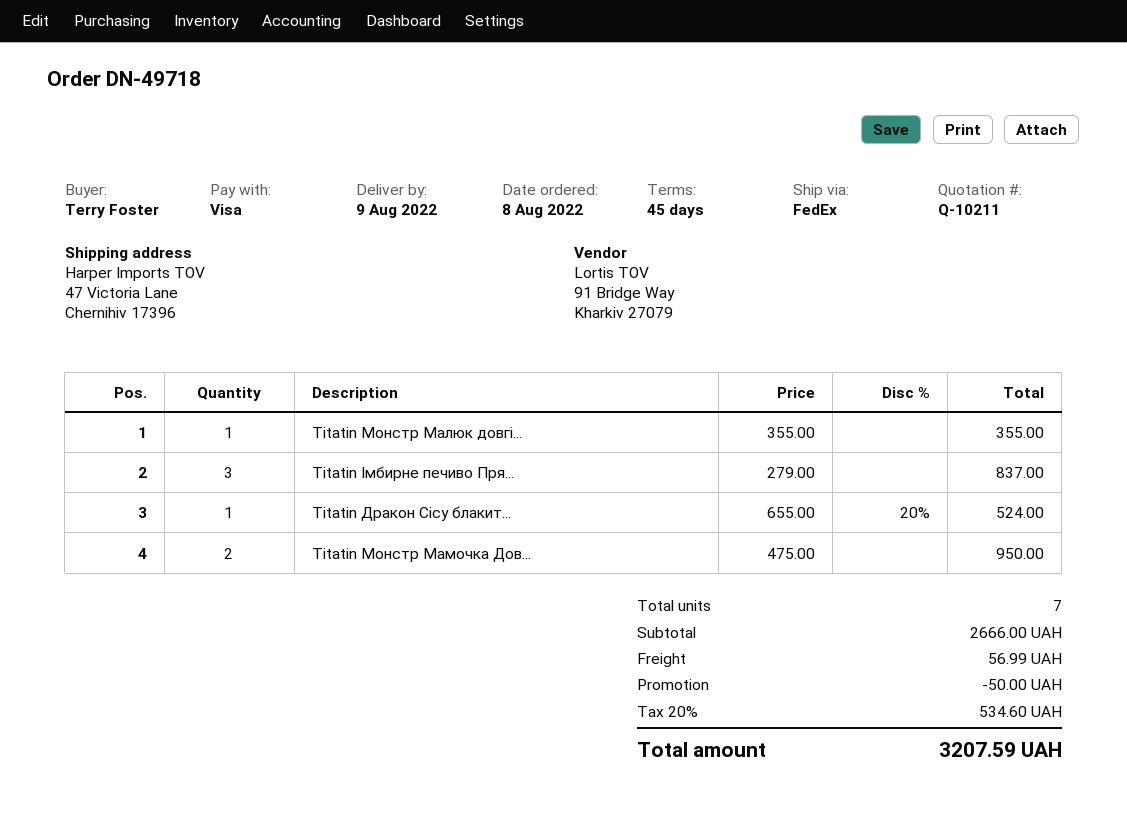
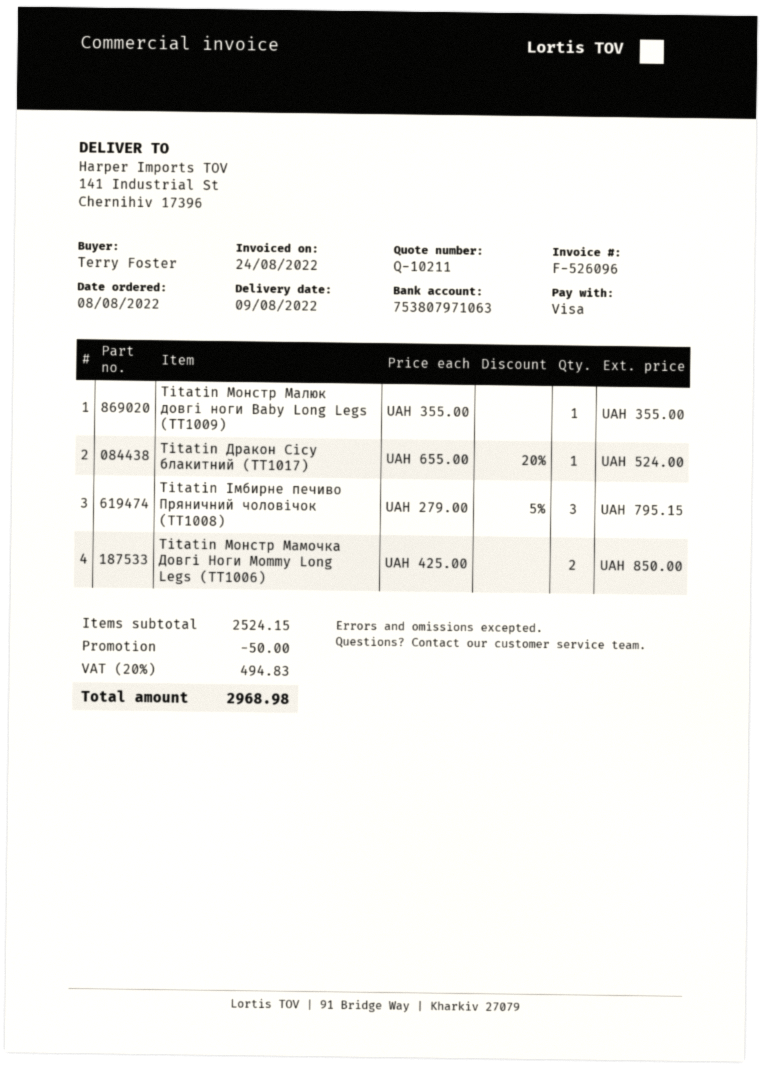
ship to: 47 Victoria Lane, Chernihiv 17396 -> 141 Industrial St, Chernihiv 17396
Titatin Імбирне печиво Пря...: 3 x 279.00 = 837.00 -> 3 x 279.00 - 5% = 795.15
Titatin Монстр Мамочка Дов...: 2 x 475.00 = 950.00 -> 2 x 425.00 = 850.00
subtotal: 2666.00 -> 2524.15
shipping: 56.99 -> none
tax: 20% = 534.60 -> 20% = 494.83
total: 3207.59 -> 2968.98

